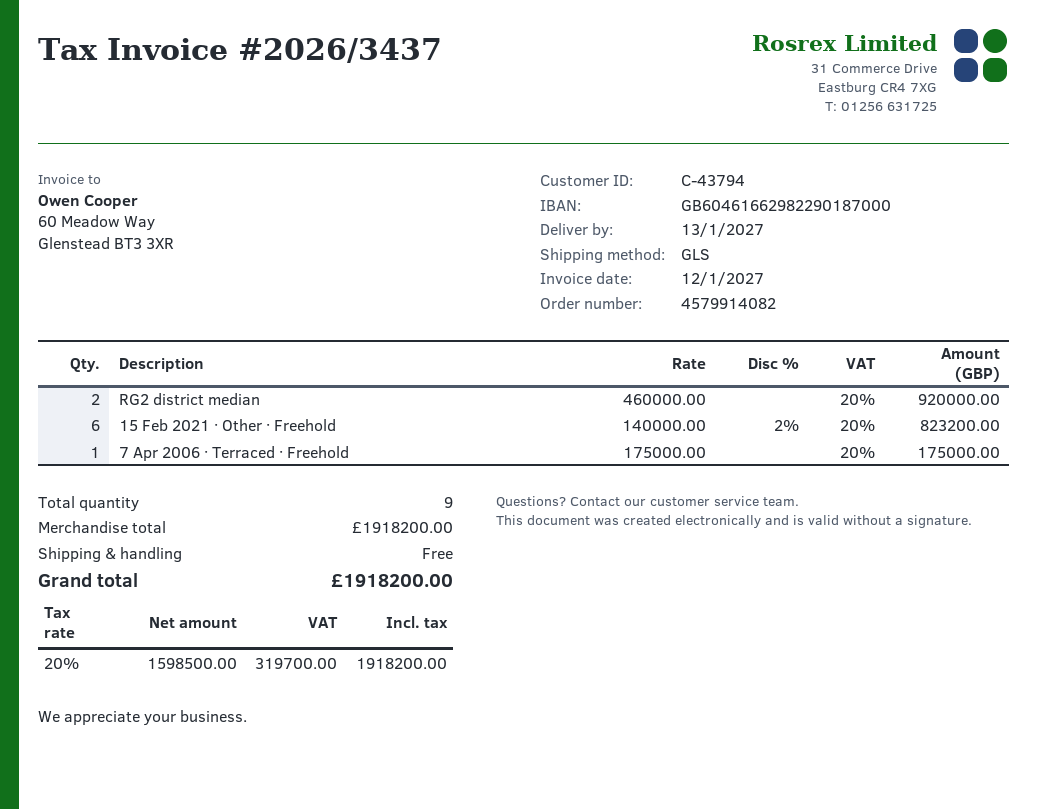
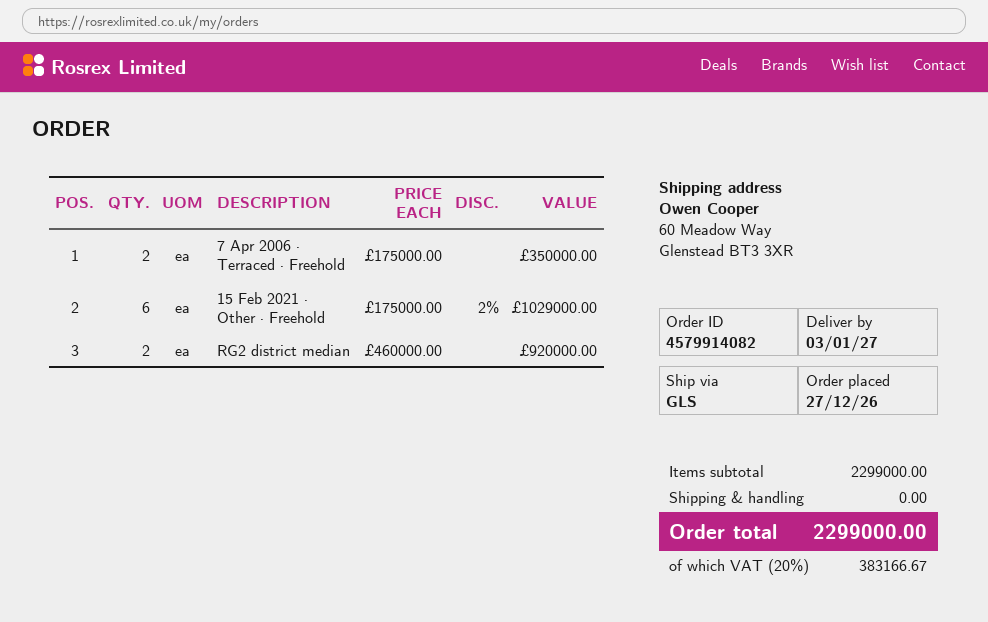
delivery date: 2027-01-13 -> 2027-01-03
15 Feb 2021 · Other · Freehold: 6 x 140000.00 - 2% = 823200.00 -> 6 x 175000.00 - 2% = 1029000.00
7 Apr 2006 · Terraced · Freehold: 1 x 175000.00 = 175000.00 -> 2 x 175000.00 = 350000.00
subtotal: 1918200.00 -> 2299000.00
tax: 20% = 319700.00 -> 20% = 383166.67
total: 1918200.00 -> 2299000.00

